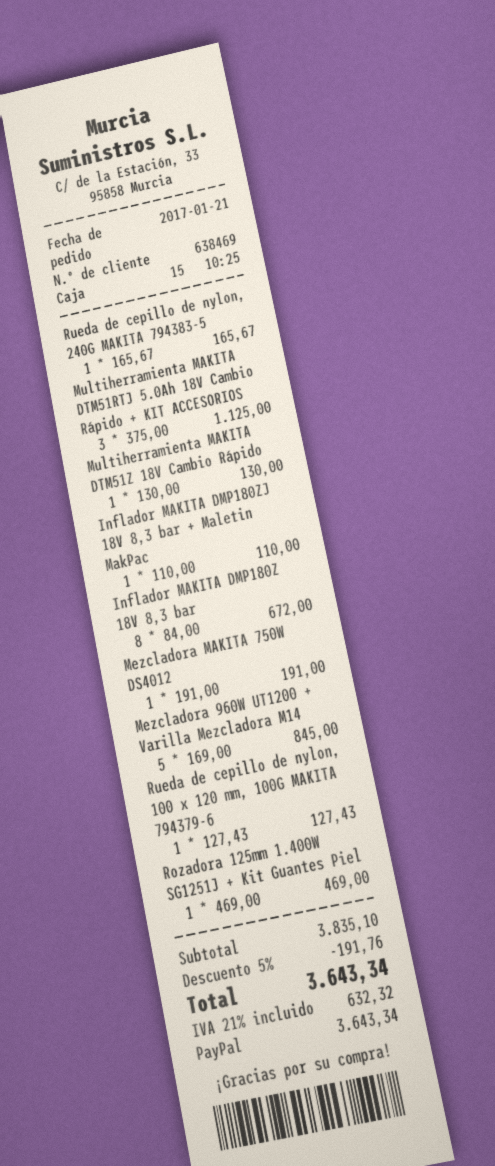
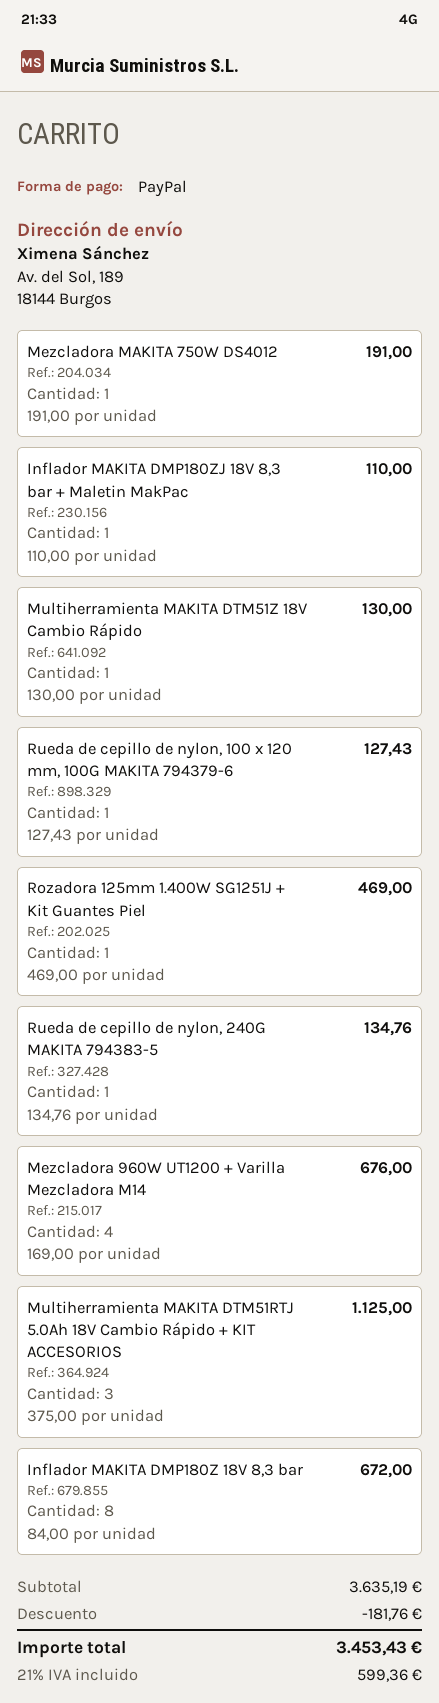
Rueda de cepillo de nylon, 240G MAKITA 794383-5: 1 x 165.67 = 165.67 -> 1 x 134.76 = 134.76
Mezcladora 960W UT1200 + Varilla Mezcladora M14: 5 x 169.00 = 845.00 -> 4 x 169.00 = 676.00
subtotal: 3835.10 -> 3635.19
discount: 191.76 -> 181.76
tax: 21% = 632.32 -> 21% = 599.36
total: 3643.34 -> 3453.43

